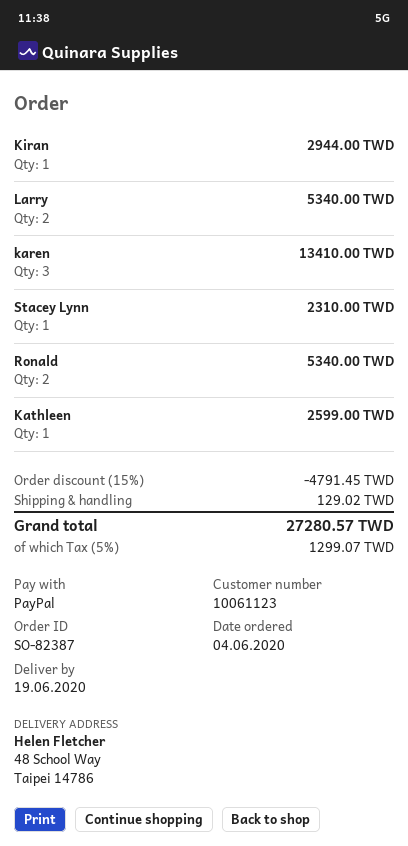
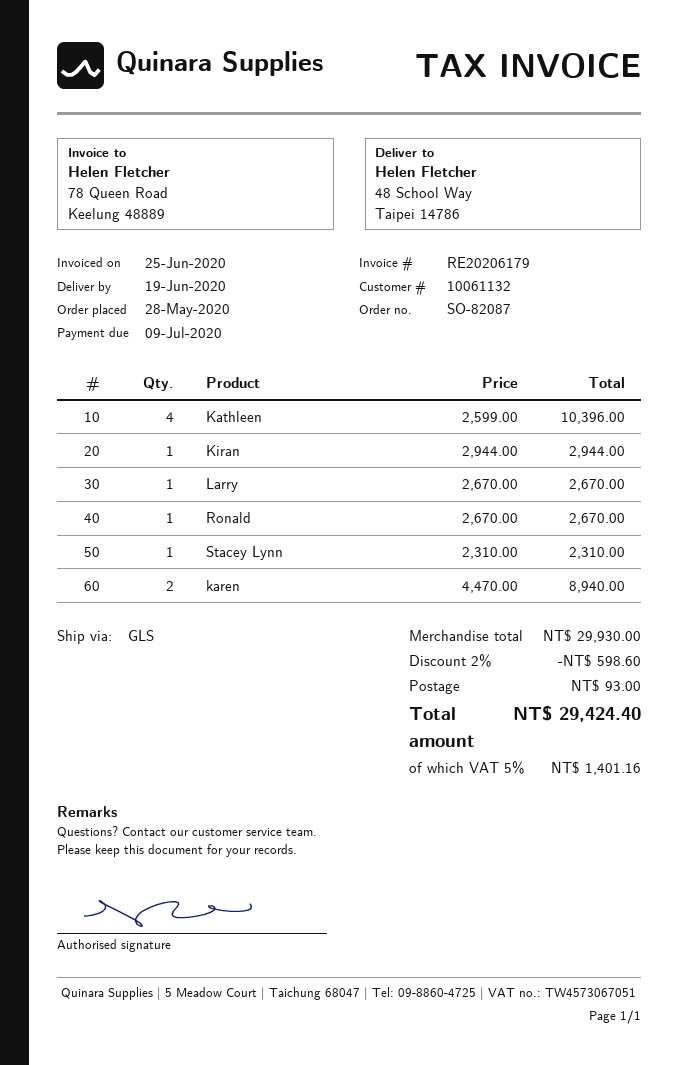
order number: SO-82387 -> SO-82087
order date: 2020-06-04 -> 2020-05-28
customer number: 10061123 -> 10061132
Larry: 2 for 5340.00 -> 1 for 2670.00
karen: 3 for 13410.00 -> 2 for 8940.00
Ronald: 2 for 5340.00 -> 1 for 2670.00
Kathleen: 1 for 2599.00 -> 4 for 10396.00
discount: 15% = 4791.45 -> 2% = 598.60
shipping: 129.02 -> 93.00
tax: 5% = 1299.07 -> 5% = 1401.16
total: 27280.57 -> 29424.40

